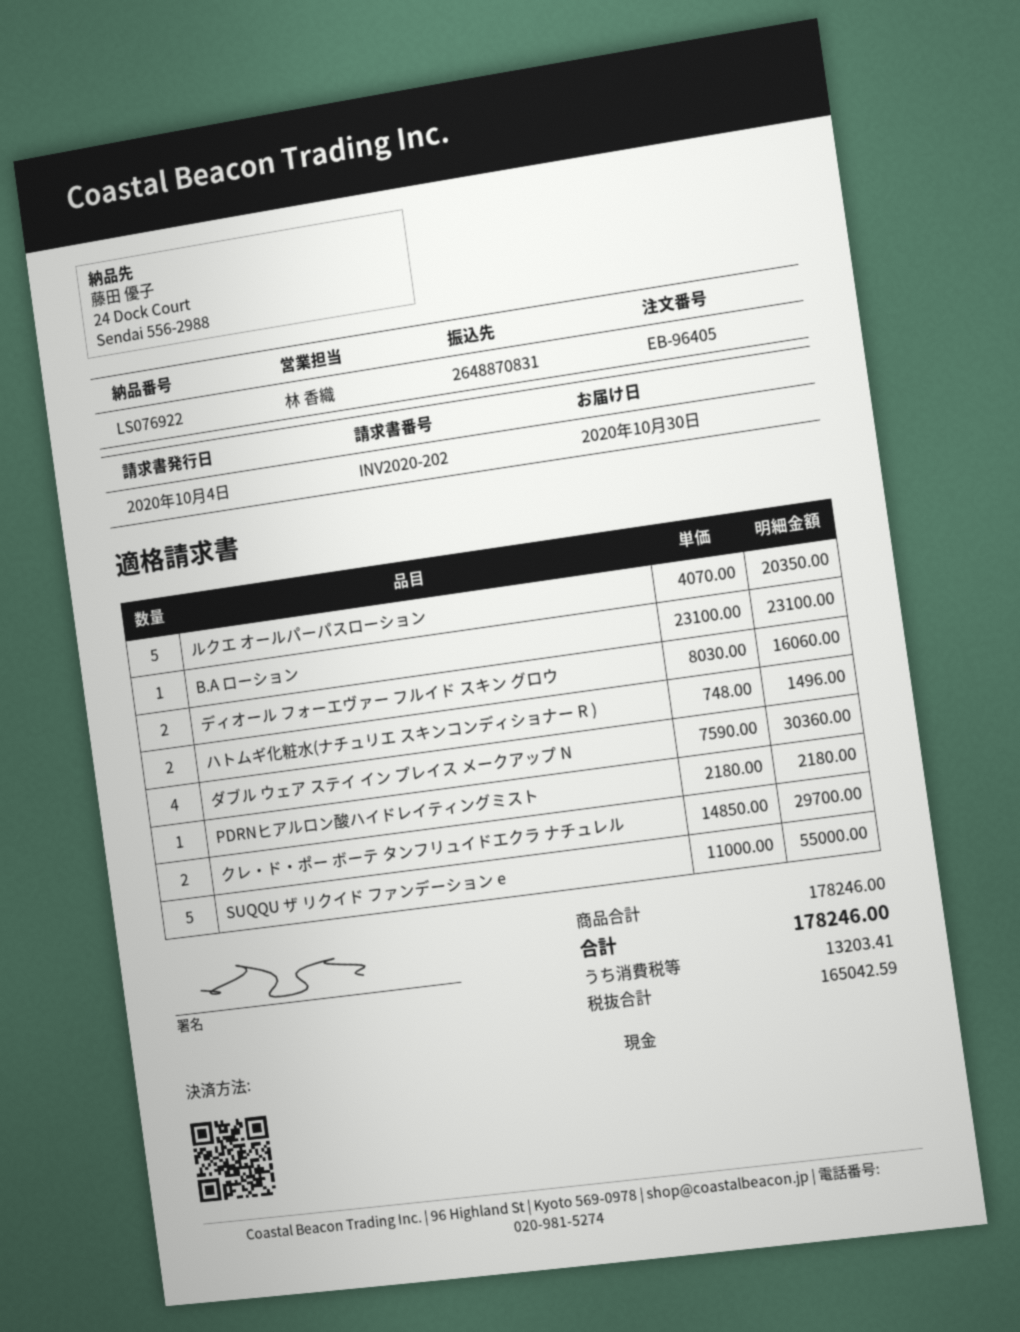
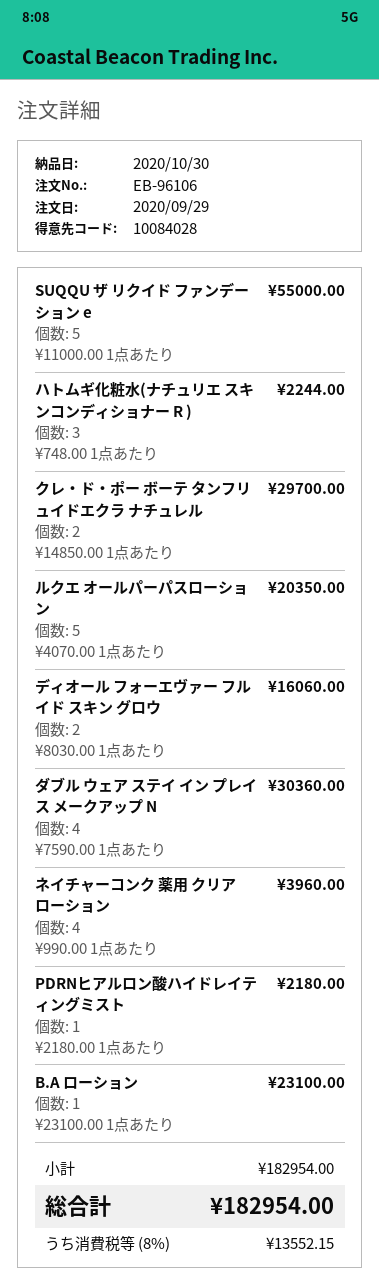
order number: EB-96405 -> EB-96106
ハトムギ化粧水(ナチュリエ スキンコンディショナー R ): 2 x 748.00 = 1496.00 -> 3 x 748.00 = 2244.00
ネイチャーコンク 薬用 クリアローション: none -> 4 x 990.00 = 3960.00
subtotal: 178246.00 -> 182954.00
tax: 13203.41 -> 13552.15
total: 178246.00 -> 182954.00

